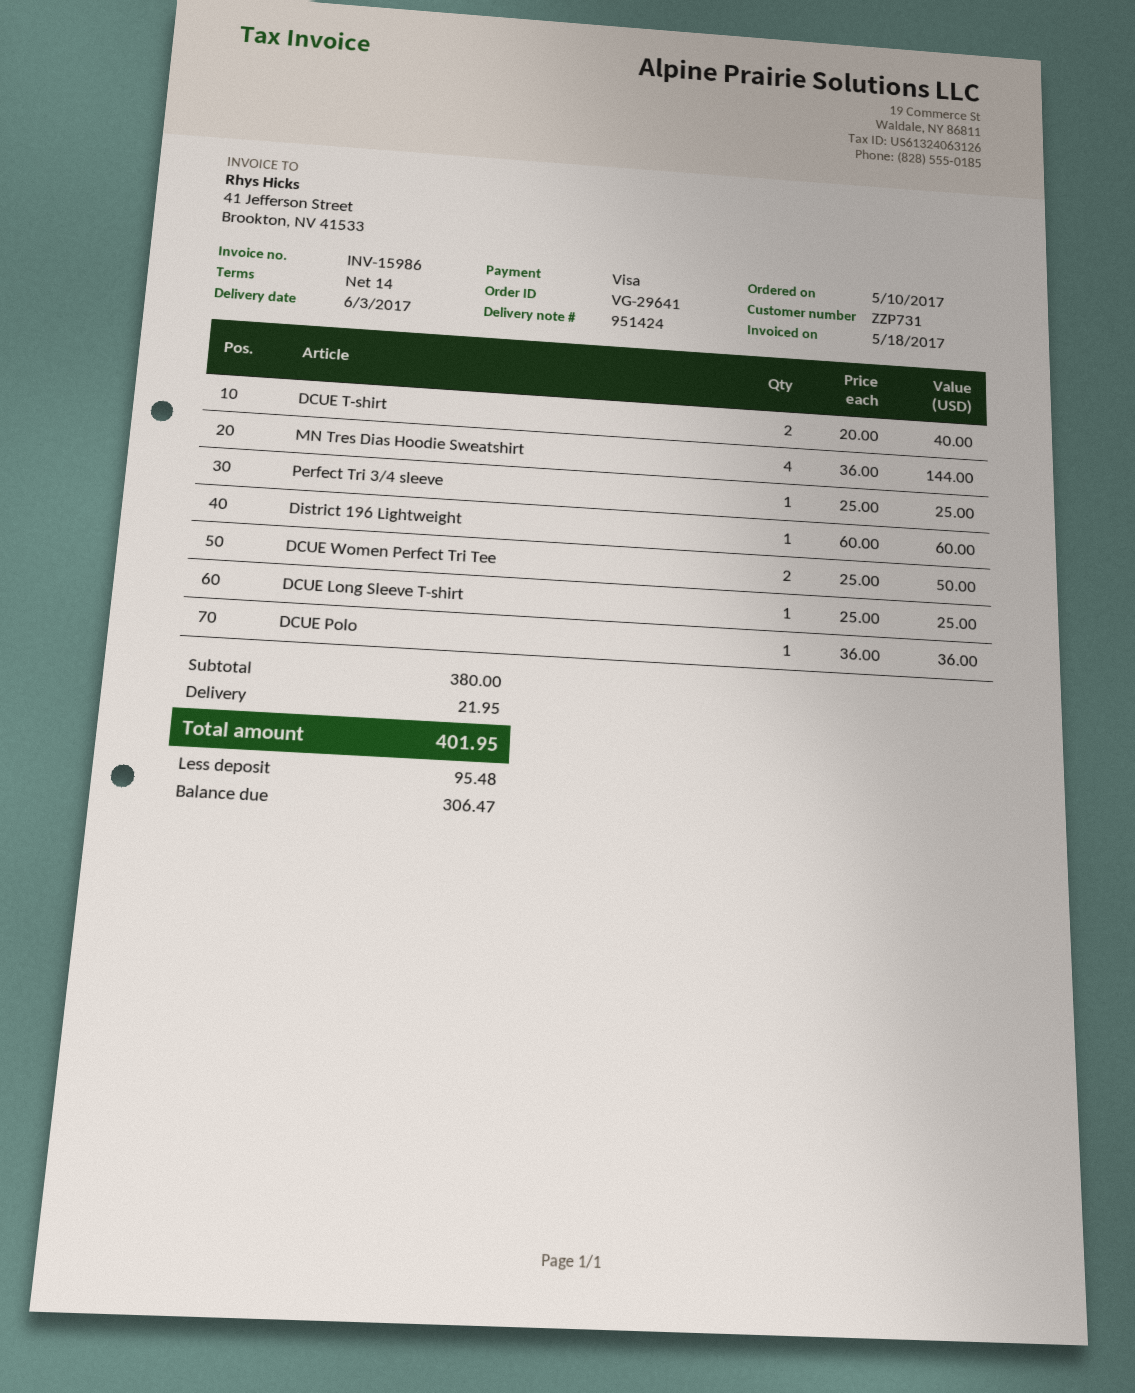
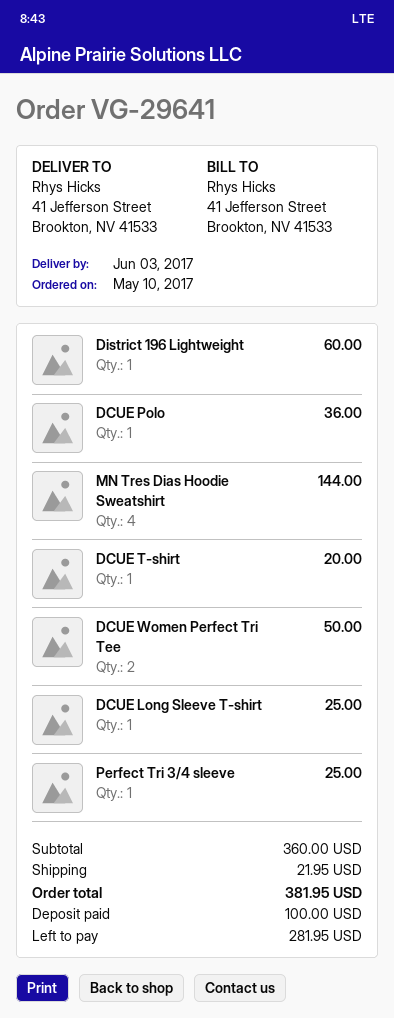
DCUE T-shirt: 2 for 40.00 -> 1 for 20.00
subtotal: 380.00 -> 360.00
total: 401.95 -> 381.95
deposit: 95.48 -> 100.00
balance: 306.47 -> 281.95

